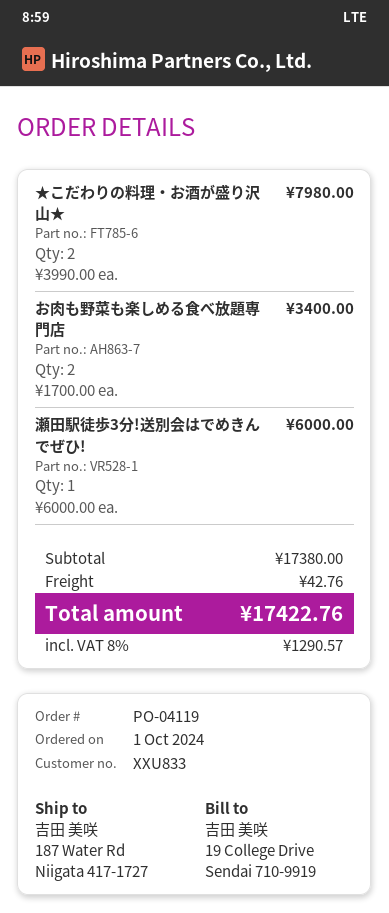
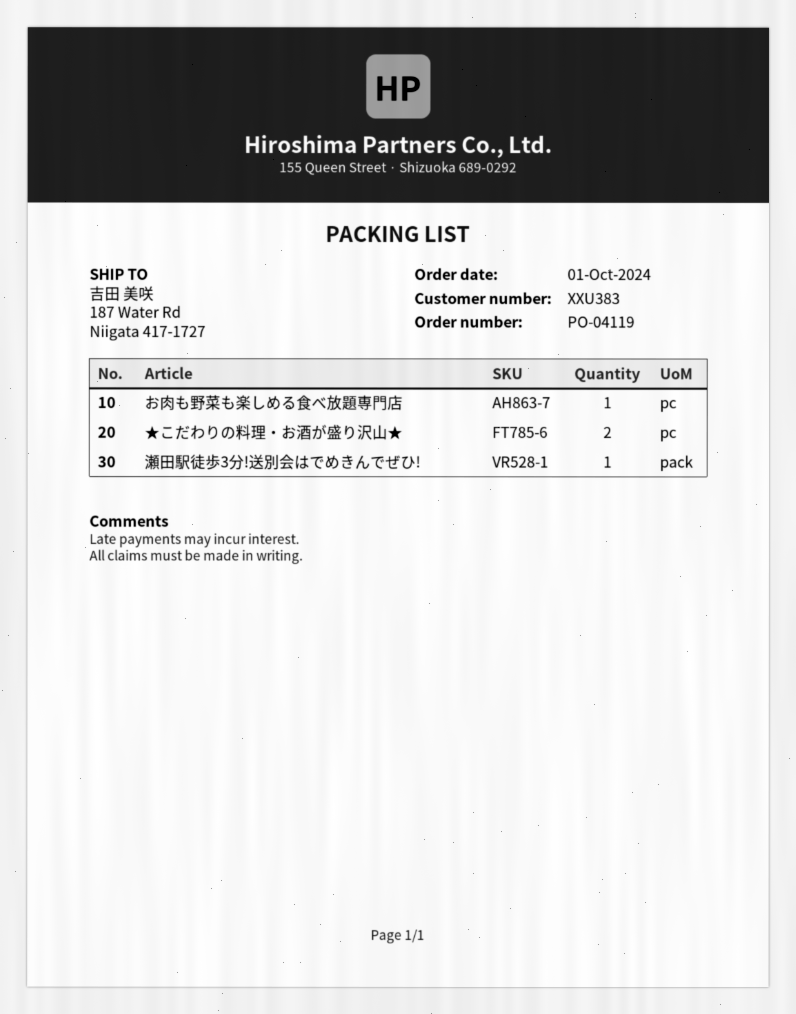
customer number: XXU833 -> XXU383
お肉も野菜も楽しめる食べ放題専門店: 2 -> 1

